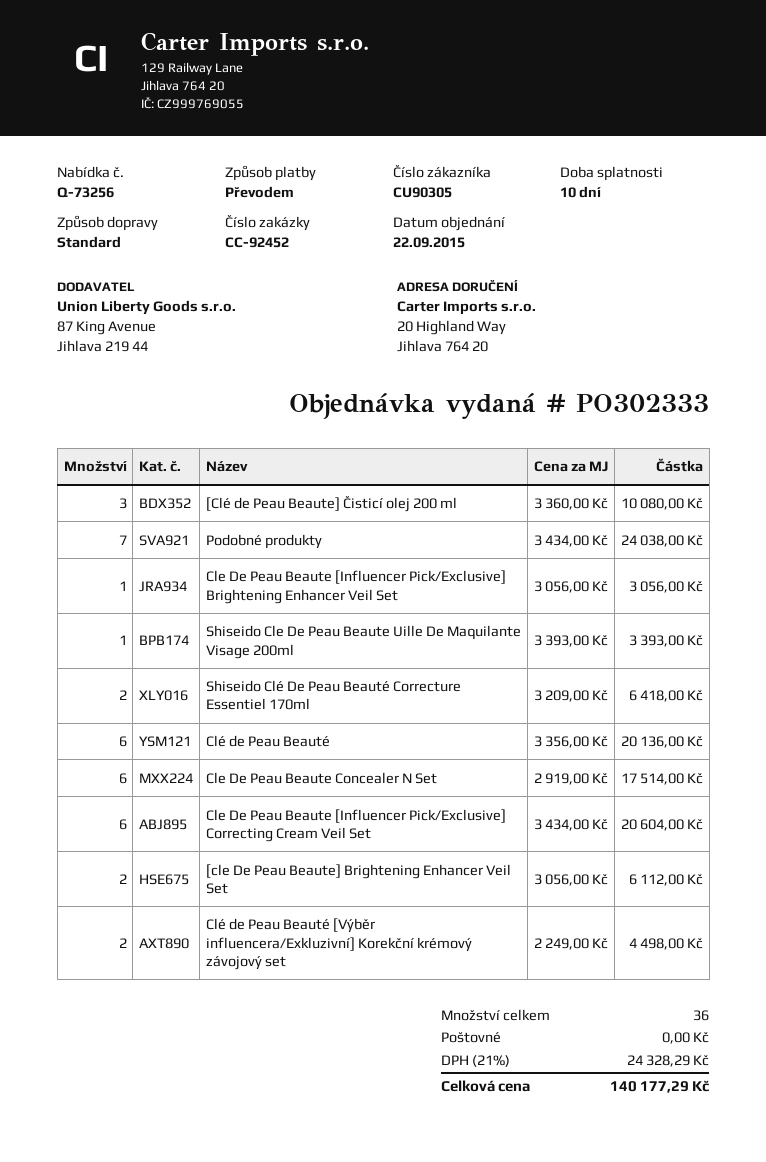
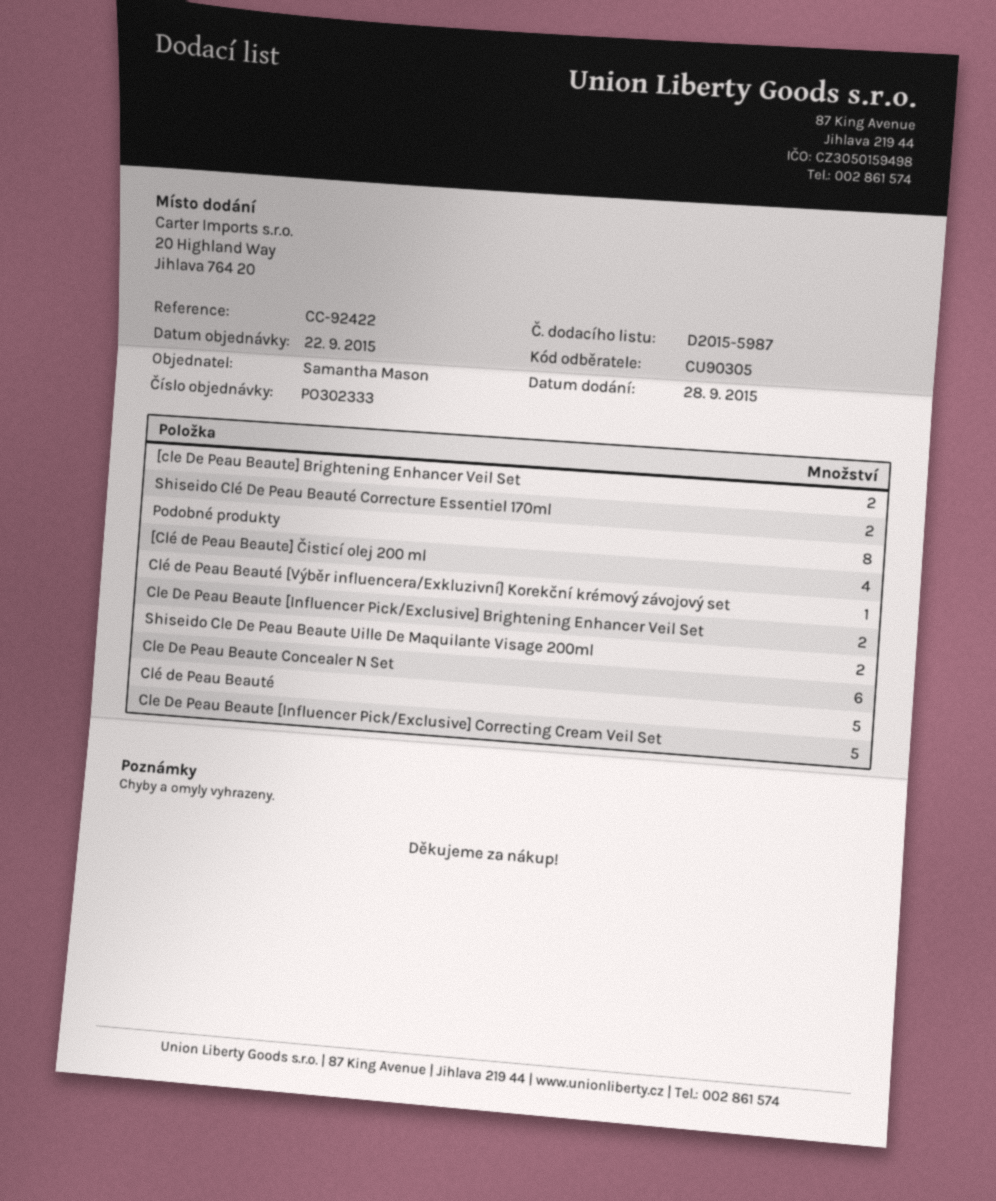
reference: CC-92452 -> CC-92422
[Clé de Peau Beaute] Čisticí olej 200 ml: 3 -> 4
Podobné produkty: 7 -> 8
Cle De Peau Beaute [Influencer Pick/Exclusive] Brightening Enhancer Veil Set: 1 -> 2
Shiseido Cle De Peau Beaute Uille De Maquilante Visage 200ml: 1 -> 2
Clé de Peau Beauté: 6 -> 5
Cle De Peau Beaute [Influencer Pick/Exclusive] Correcting Cream Veil Set: 6 -> 5
Clé de Peau Beauté [Výběr influencera/Exkluzivní] Korekční krémový závojový set: 2 -> 1

